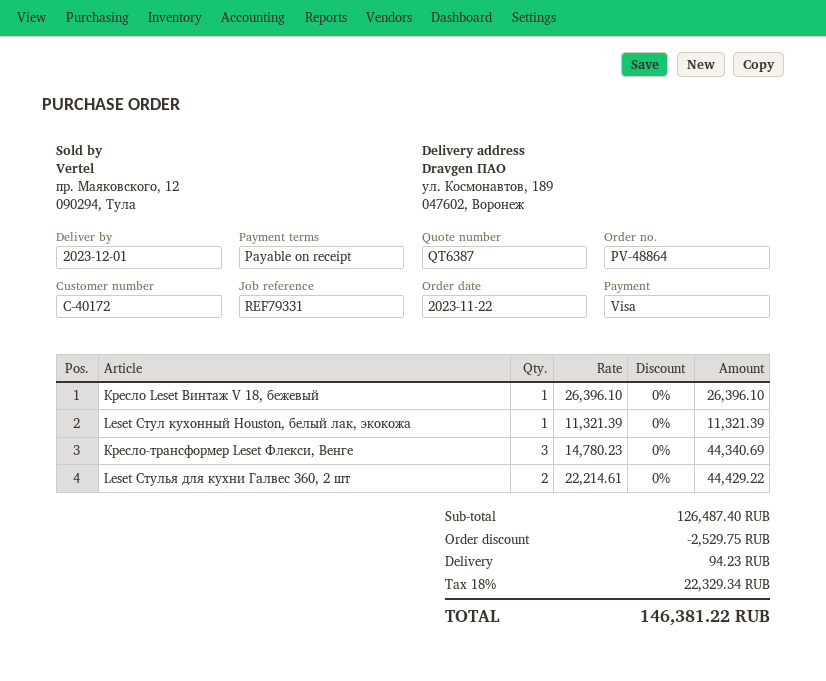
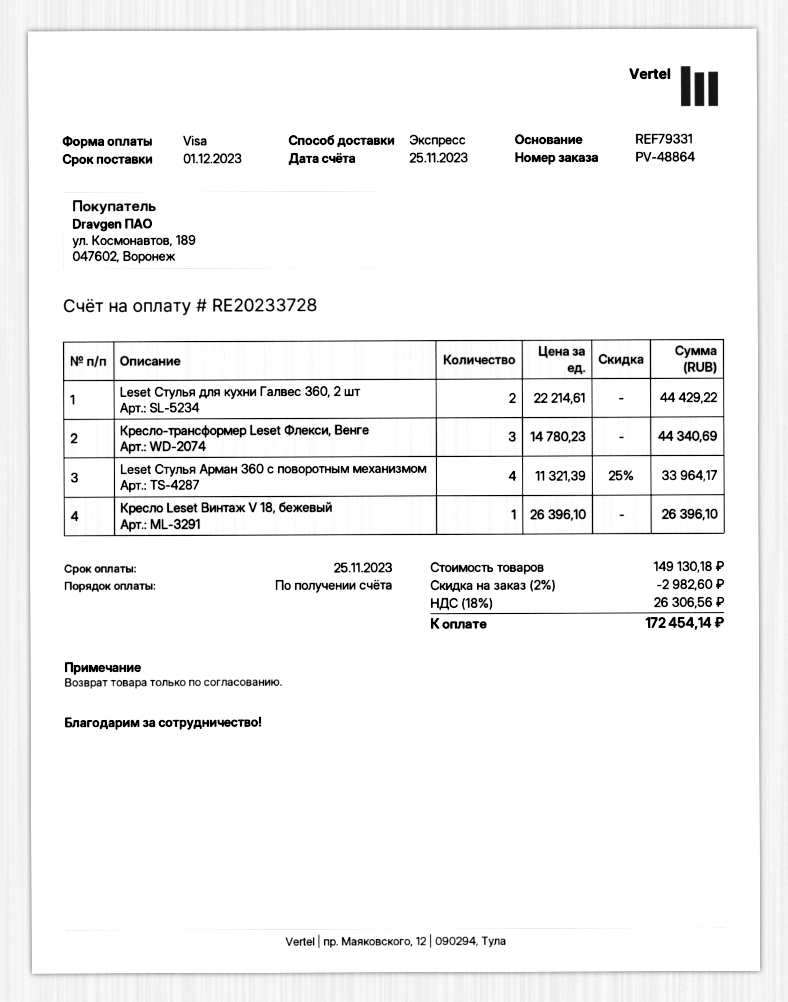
Leset Стул кухонный Houston, белый лак, экокожа: 1 x 11321.39 = 11321.39 -> none
Leset Стулья Арман 360 с поворотным механизмом: none -> 4 x 11321.39 - 25% = 33964.17
subtotal: 126487.40 -> 149130.18
discount: 2529.75 -> 2982.60
shipping: 94.23 -> none
tax: 18% = 22329.34 -> 18% = 26306.56
total: 146381.22 -> 172454.14

